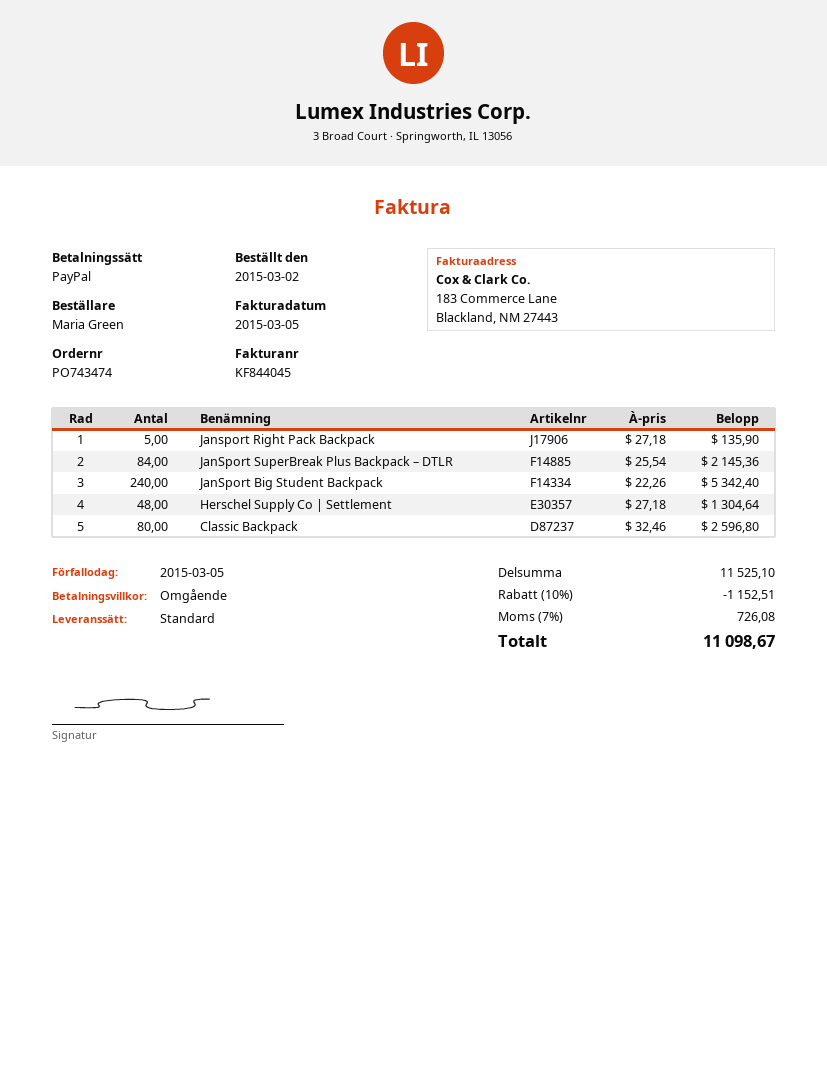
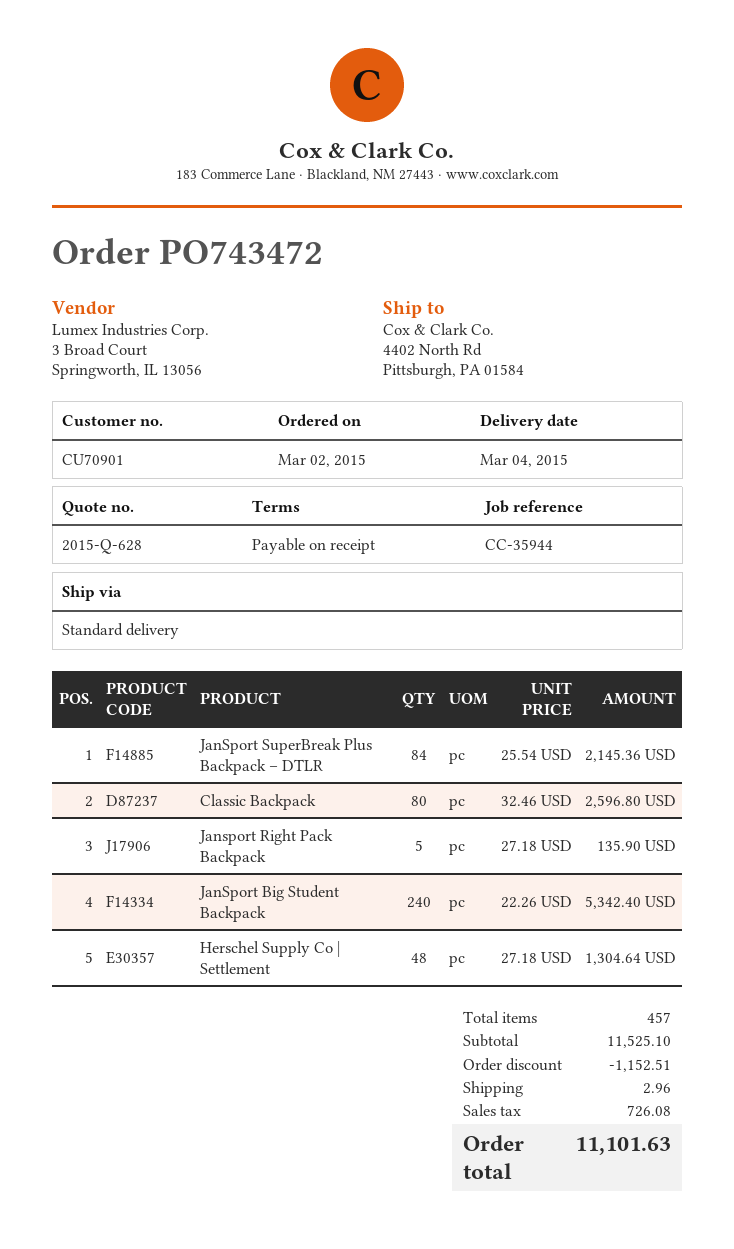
order number: PO743474 -> PO743472
shipping: none -> 2.96
total: 11098.67 -> 11101.63

